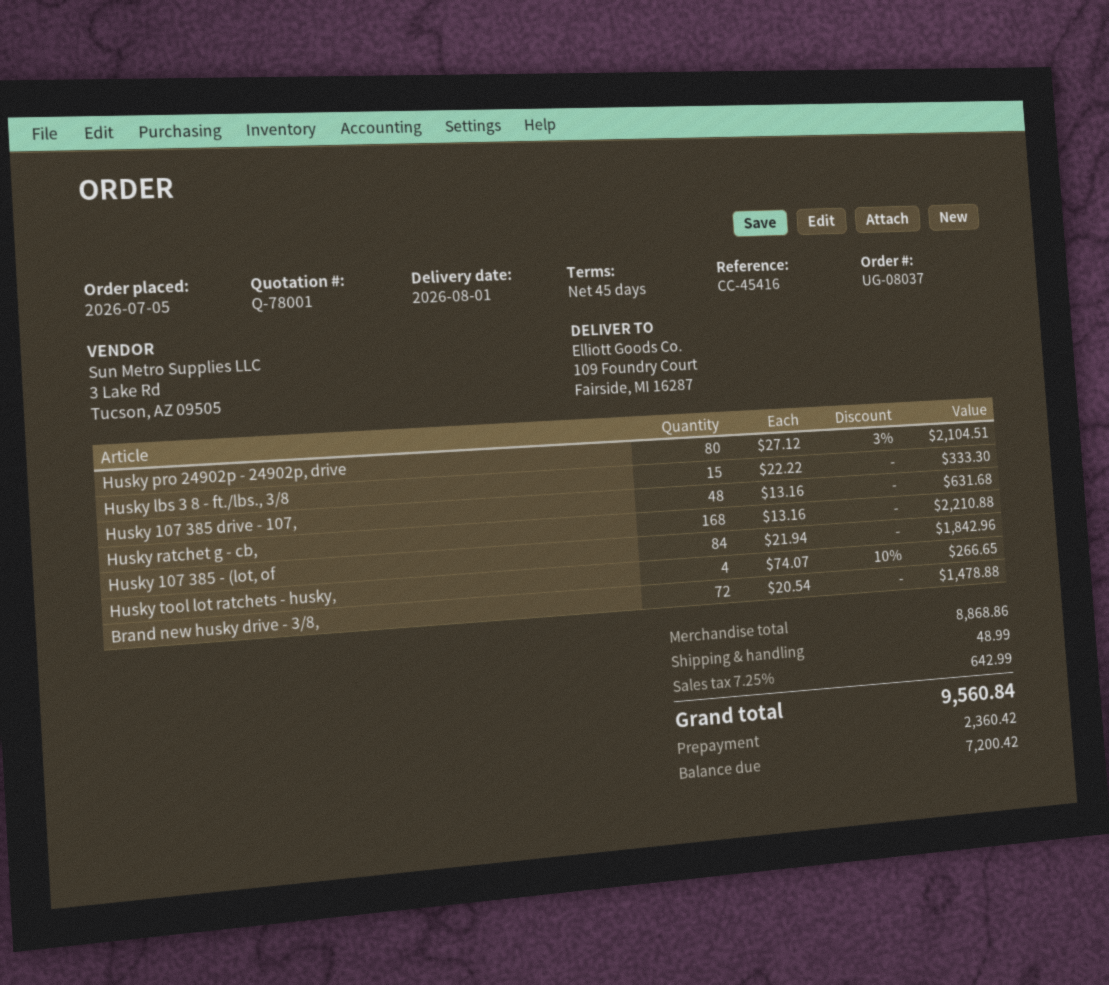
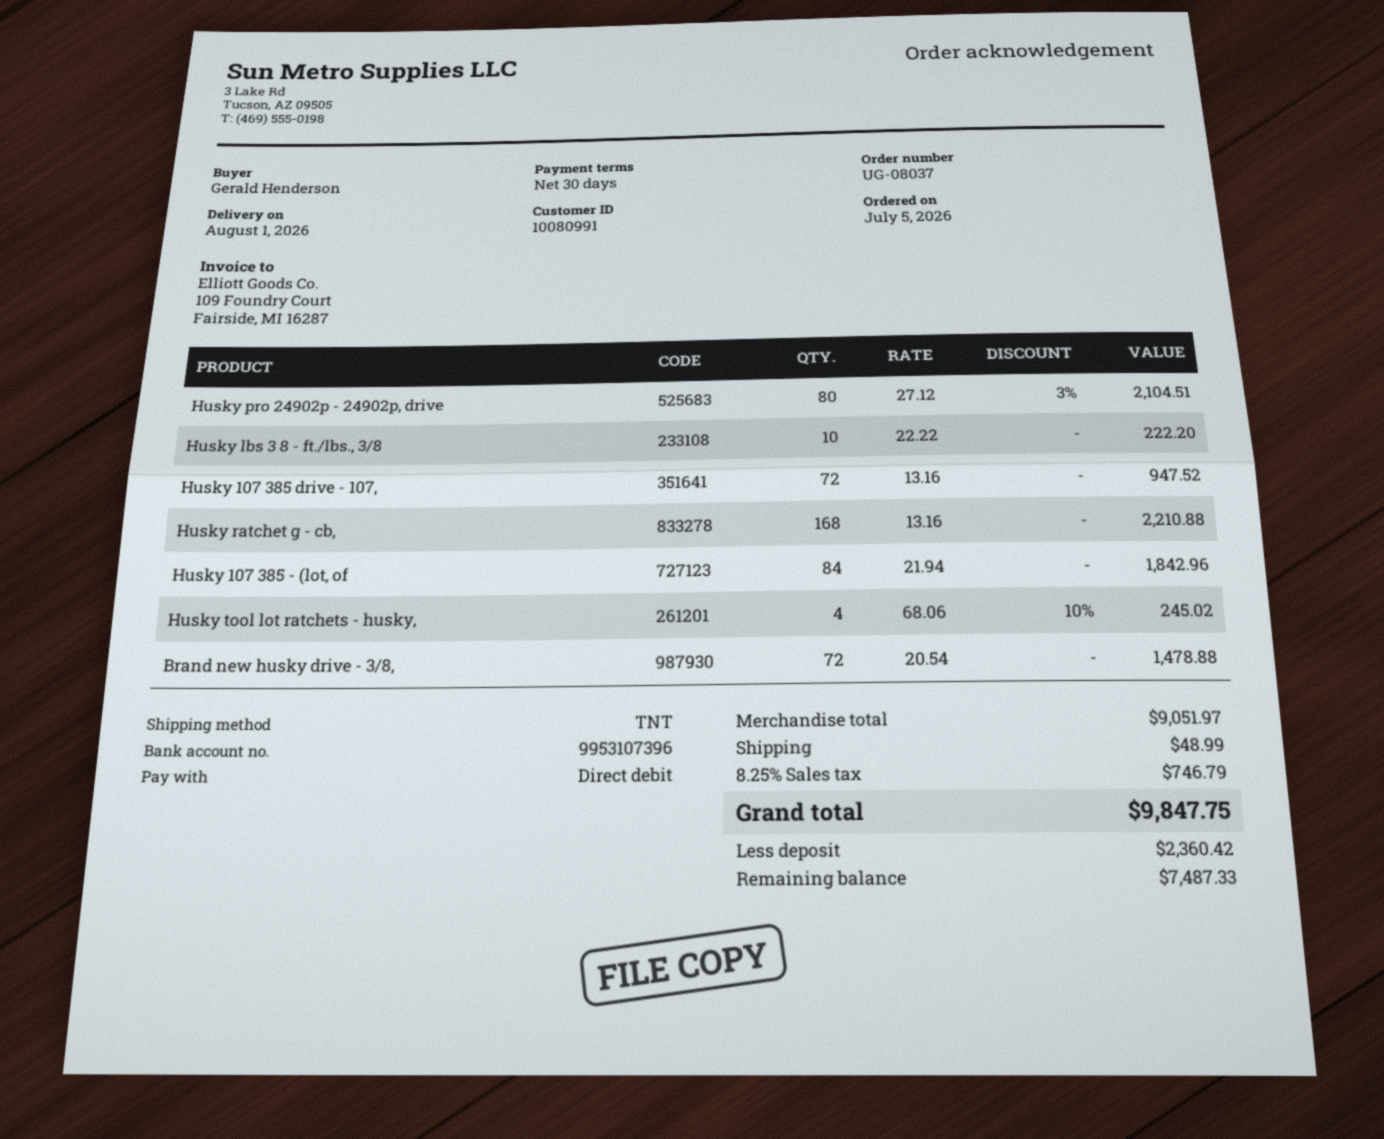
payment terms: 45 days -> 30 days
Husky lbs 3 8 - ft./lbs., 3/8: 15 x 22.22 = 333.30 -> 10 x 22.22 = 222.20
Husky 107 385 drive - 107,: 48 x 13.16 = 631.68 -> 72 x 13.16 = 947.52
Husky tool lot ratchets - husky,: 4 x 74.07 - 10% = 266.65 -> 4 x 68.06 - 10% = 245.02
subtotal: 8868.86 -> 9051.97
tax: 7.25% = 642.99 -> 8.25% = 746.79
total: 9560.84 -> 9847.75
balance: 7200.42 -> 7487.33

